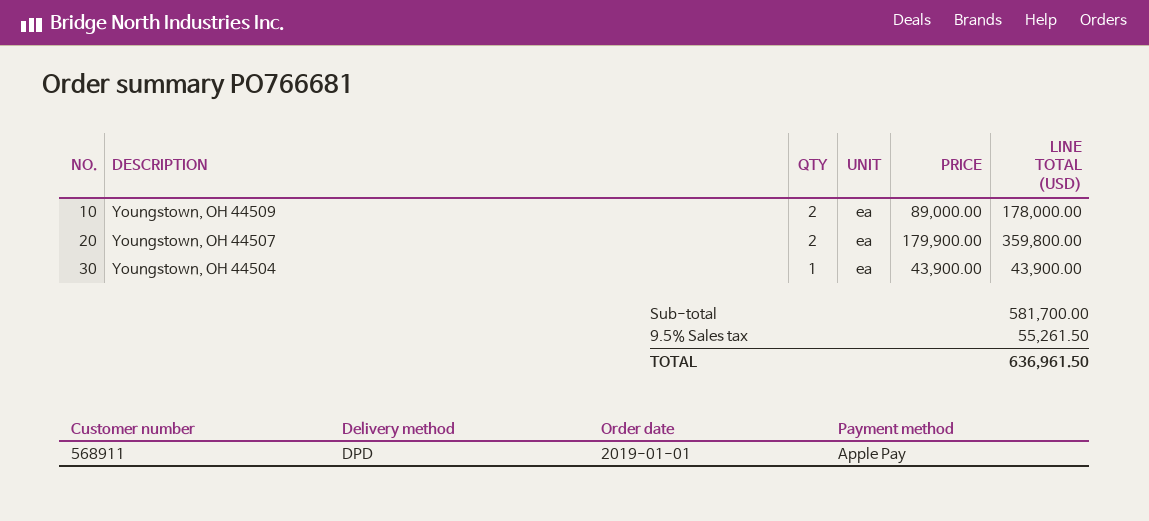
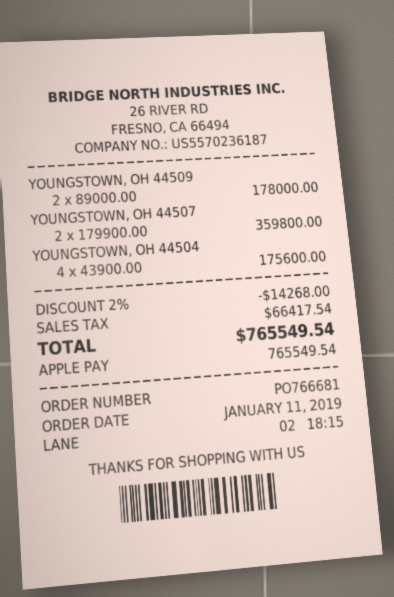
order date: 2019-01-01 -> 2019-01-11
Youngstown, OH 44504: 1 x 43900.00 = 43900.00 -> 4 x 43900.00 = 175600.00
discount: none -> 2% = 14268.00
tax: 55261.50 -> 66417.54
total: 636961.50 -> 765549.54

